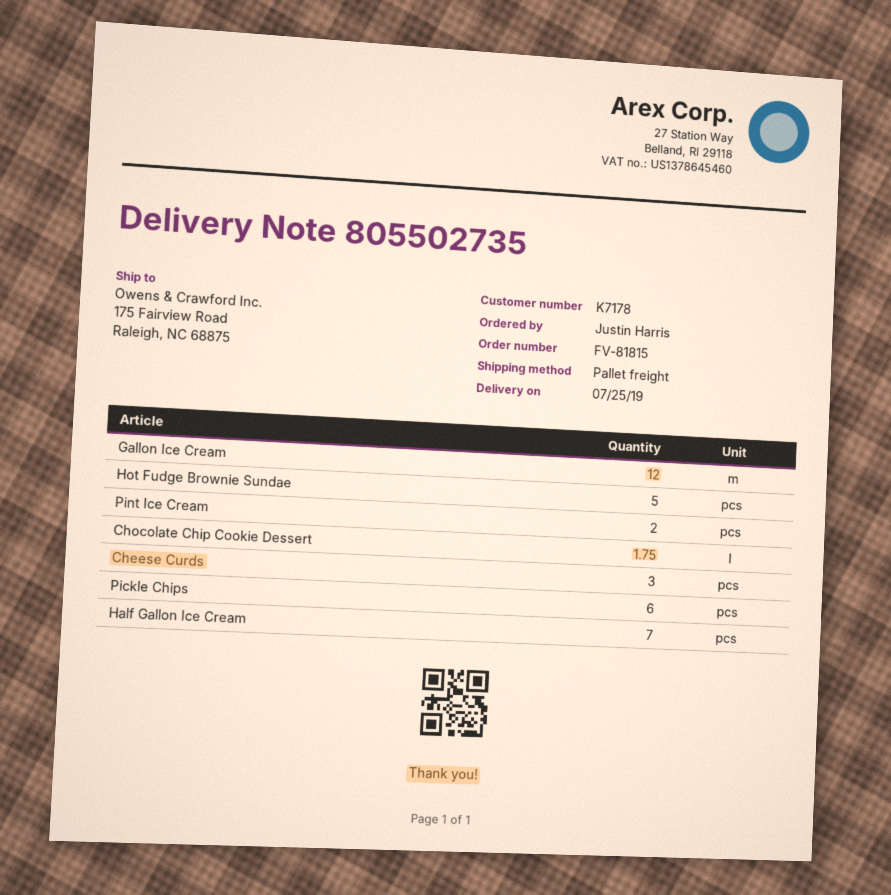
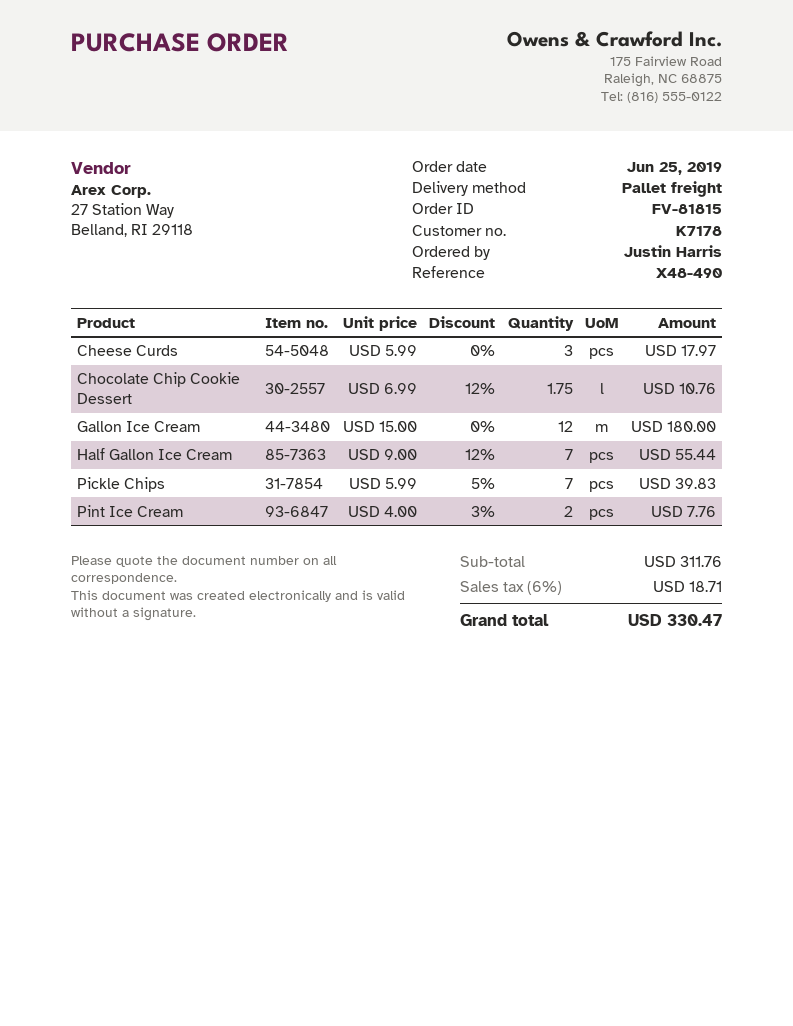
Hot Fudge Brownie Sundae: 5 -> none
Pickle Chips: 6 -> 7

